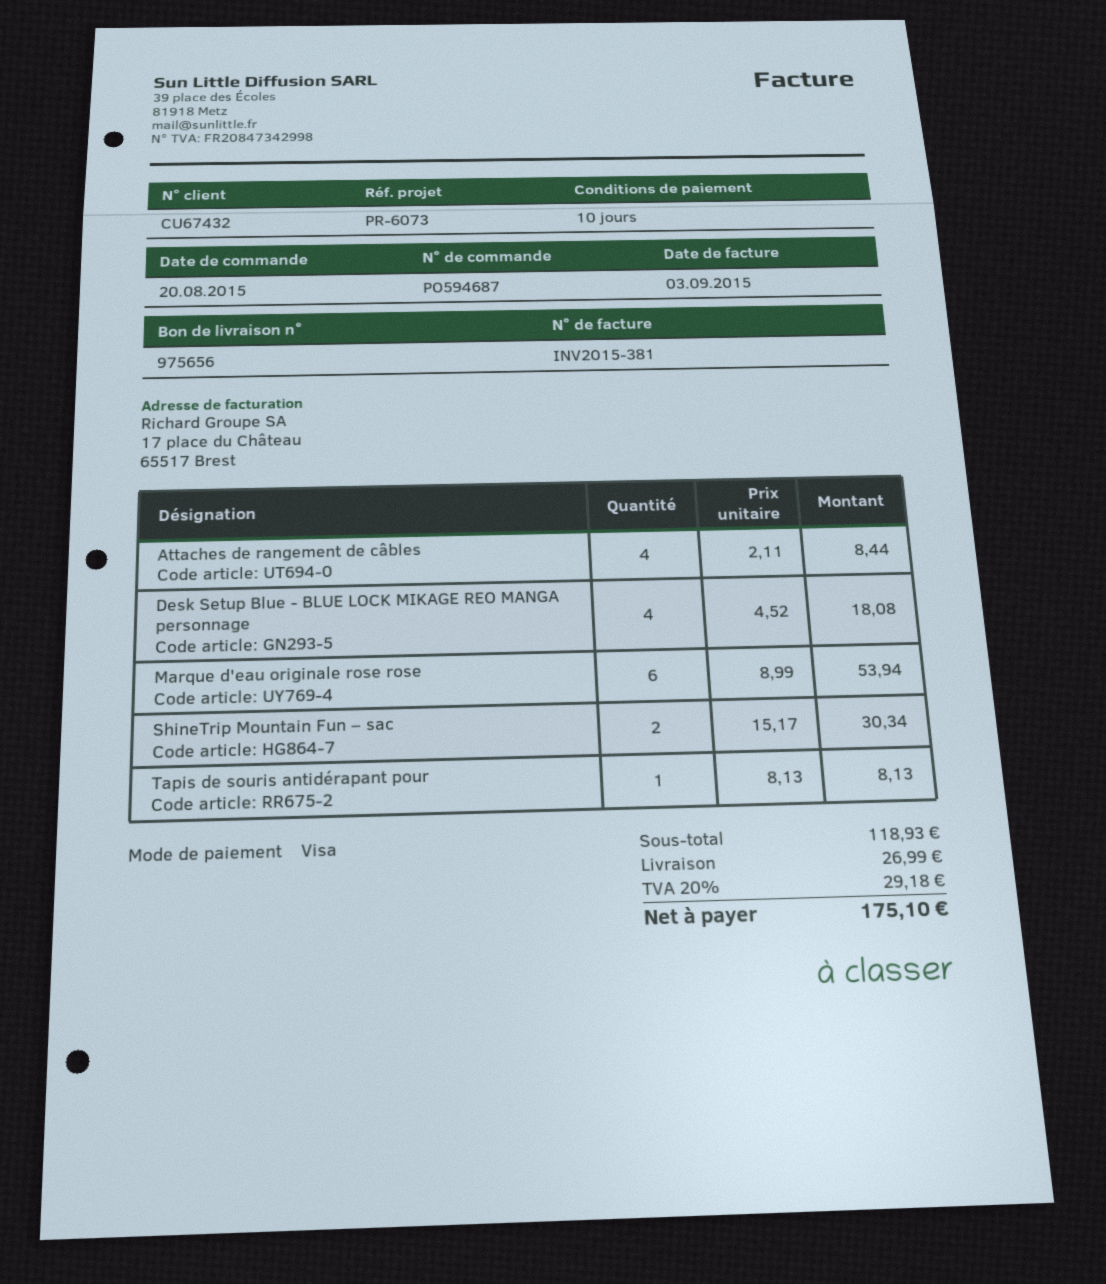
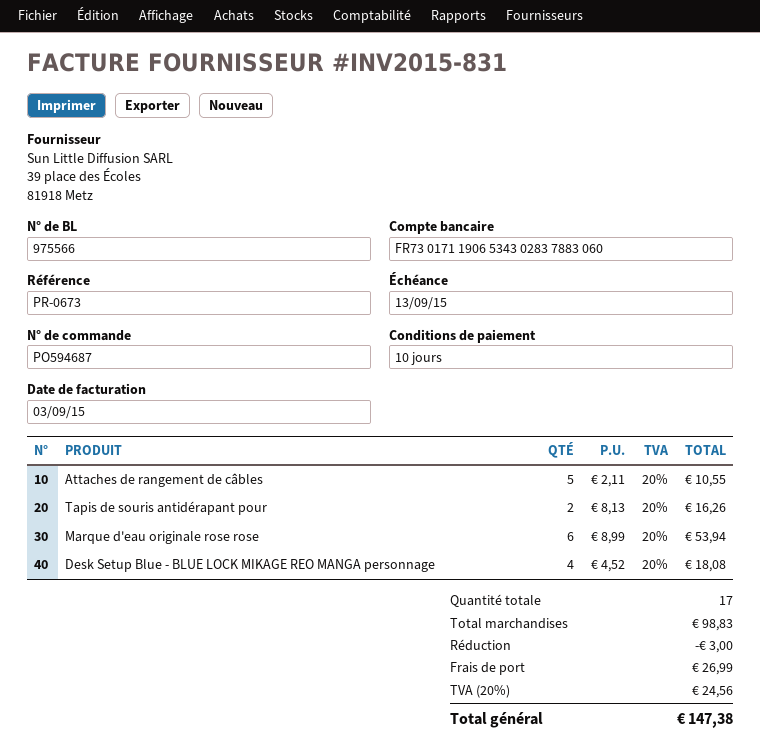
delivery note number: 975656 -> 975566
invoice number: INV2015-381 -> INV2015-831
reference: PR-6073 -> PR-0673
Attaches de rangement de câbles: 4 x 2.11 = 8.44 -> 5 x 2.11 = 10.55
ShineTrip Mountain Fun – sac: 2 x 15.17 = 30.34 -> none
Tapis de souris antidérapant pour: 1 x 8.13 = 8.13 -> 2 x 8.13 = 16.26
subtotal: 118.93 -> 98.83
discount: none -> 3.00
tax: 20% = 29.18 -> 20% = 24.56
total: 175.10 -> 147.38

